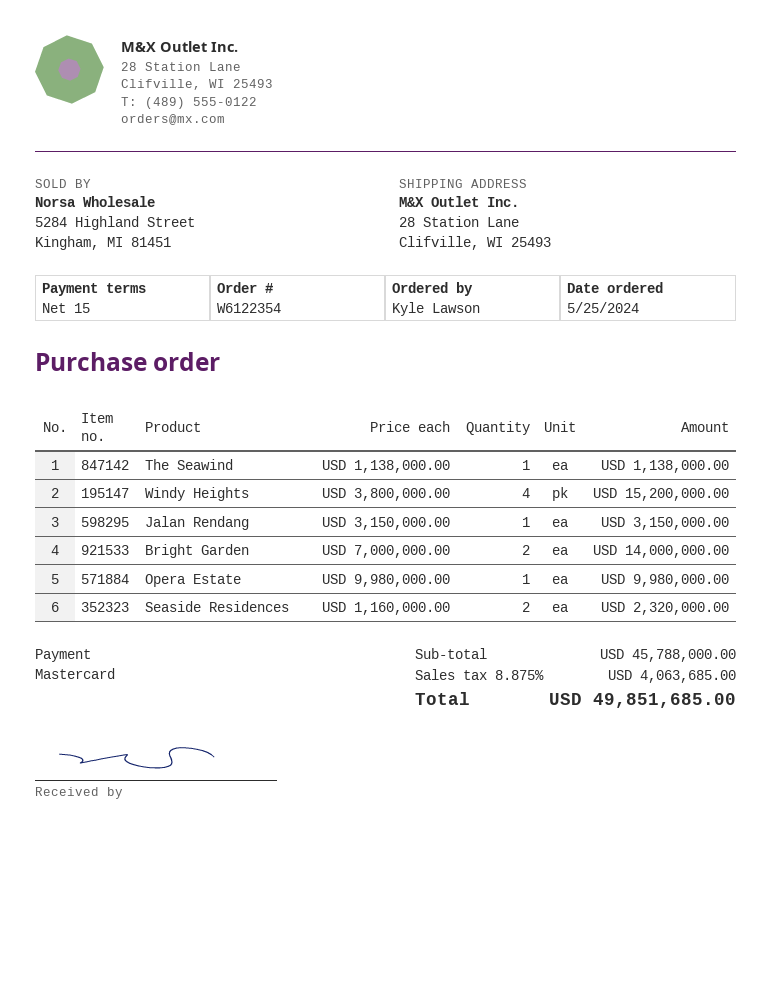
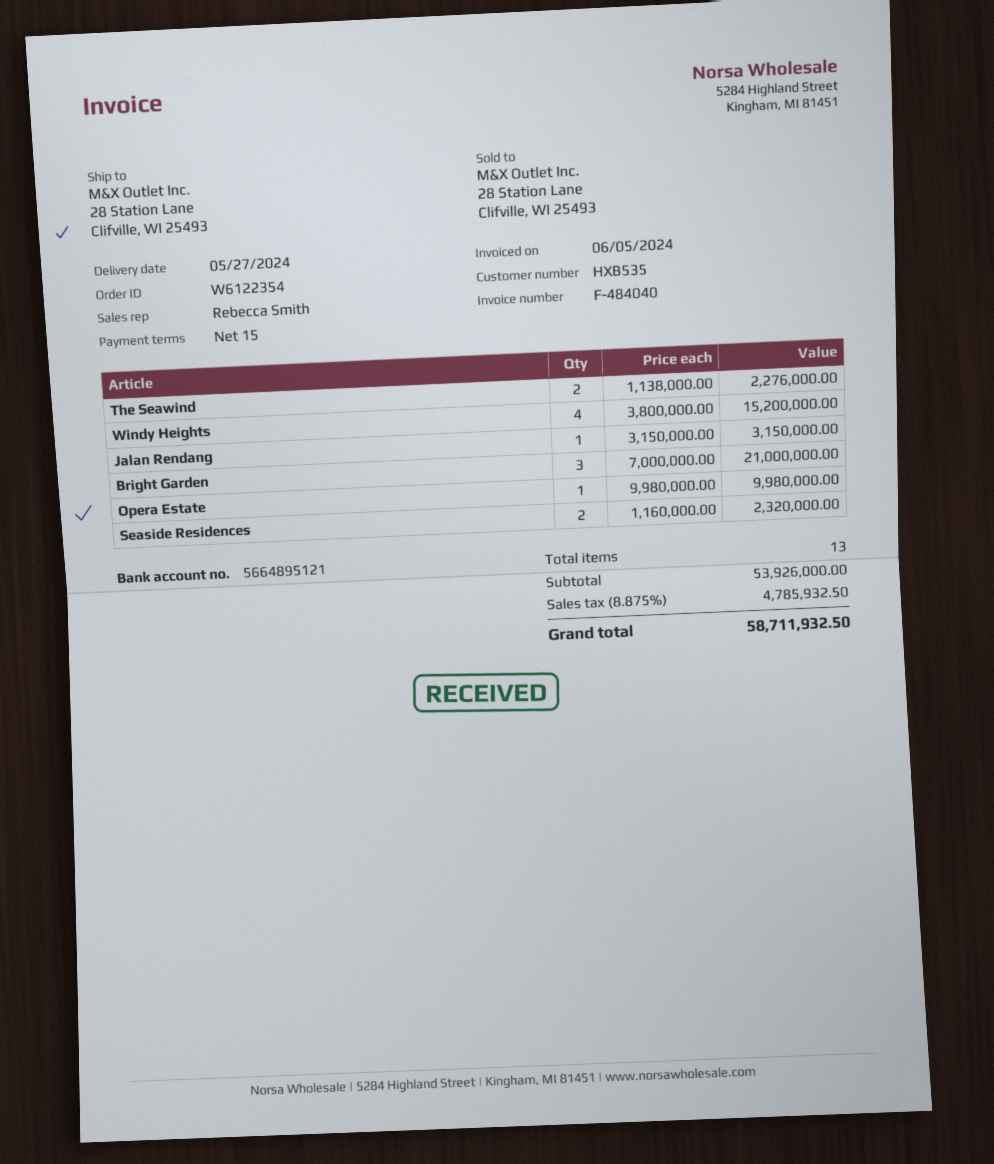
The Seawind: 1 x 1138000.00 = 1138000.00 -> 2 x 1138000.00 = 2276000.00
Bright Garden: 2 x 7000000.00 = 14000000.00 -> 3 x 7000000.00 = 21000000.00
subtotal: 45788000.00 -> 53926000.00
tax: 8.875% = 4063685.00 -> 8.875% = 4785932.50
total: 49851685.00 -> 58711932.50

